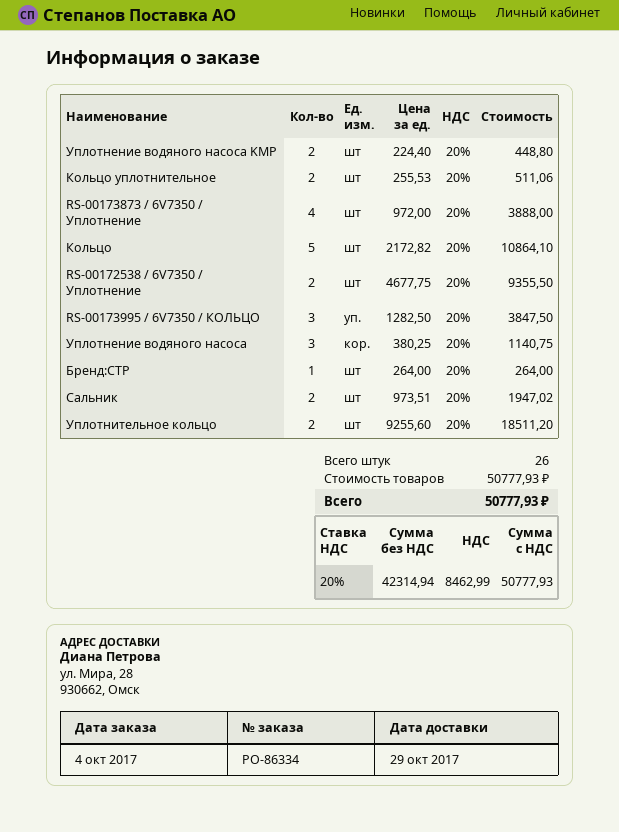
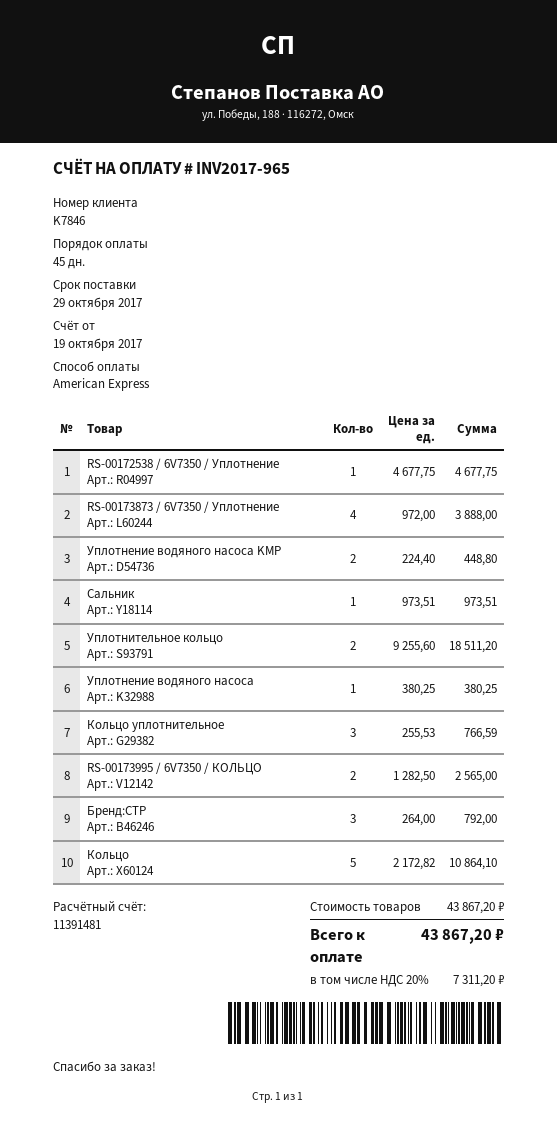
Кольцо уплотнительное: 2 x 255.53 = 511.06 -> 3 x 255.53 = 766.59
RS-00172538 / 6V7350 / Уплотнение: 2 x 4677.75 = 9355.50 -> 1 x 4677.75 = 4677.75
RS-00173995 / 6V7350 / КОЛЬЦО: 3 x 1282.50 = 3847.50 -> 2 x 1282.50 = 2565.00
Уплотнение водяного насоса: 3 x 380.25 = 1140.75 -> 1 x 380.25 = 380.25
Бренд:CTP: 1 x 264.00 = 264.00 -> 3 x 264.00 = 792.00
Сальник: 2 x 973.51 = 1947.02 -> 1 x 973.51 = 973.51
subtotal: 50777.93 -> 43867.20
tax: 20% = 8462.99 -> 20% = 7311.20
total: 50777.93 -> 43867.20

